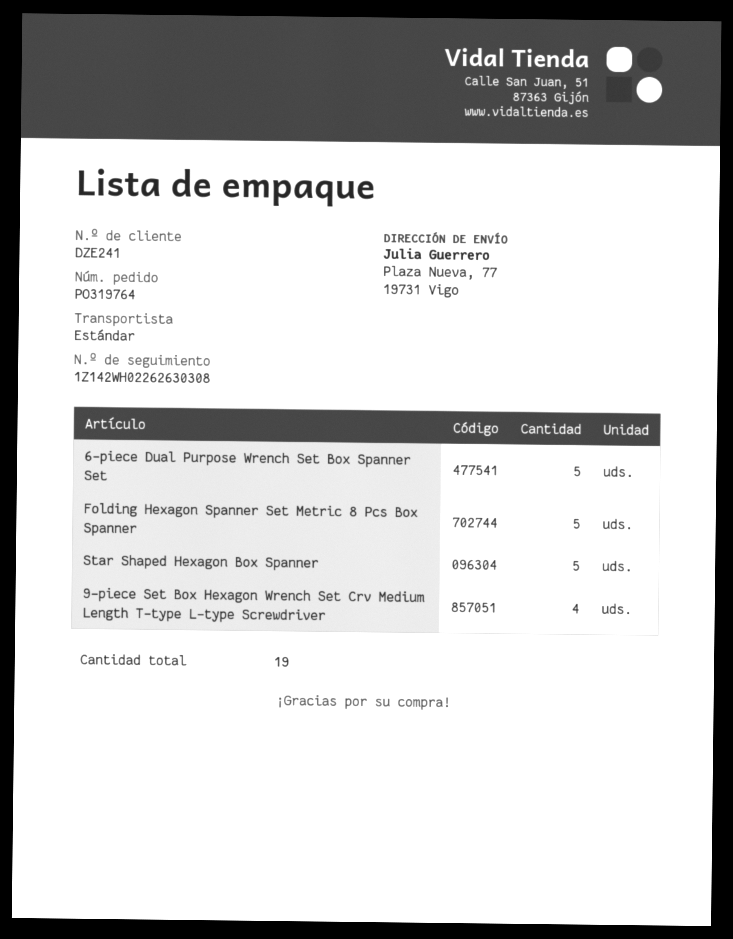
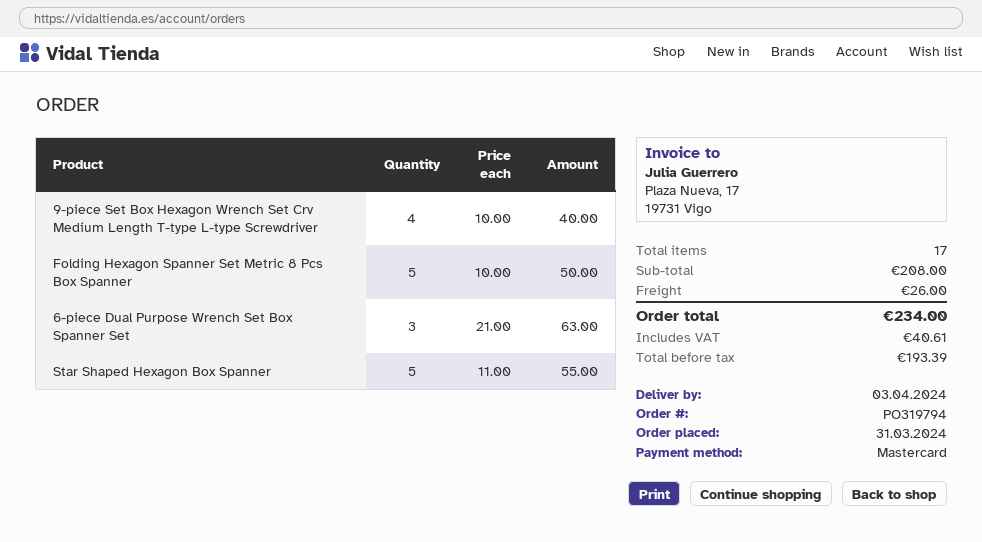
order number: PO319764 -> PO319794
6-piece Dual Purpose Wrench Set Box Spanner Set: 5 -> 3
total quantity: 19 -> 17

